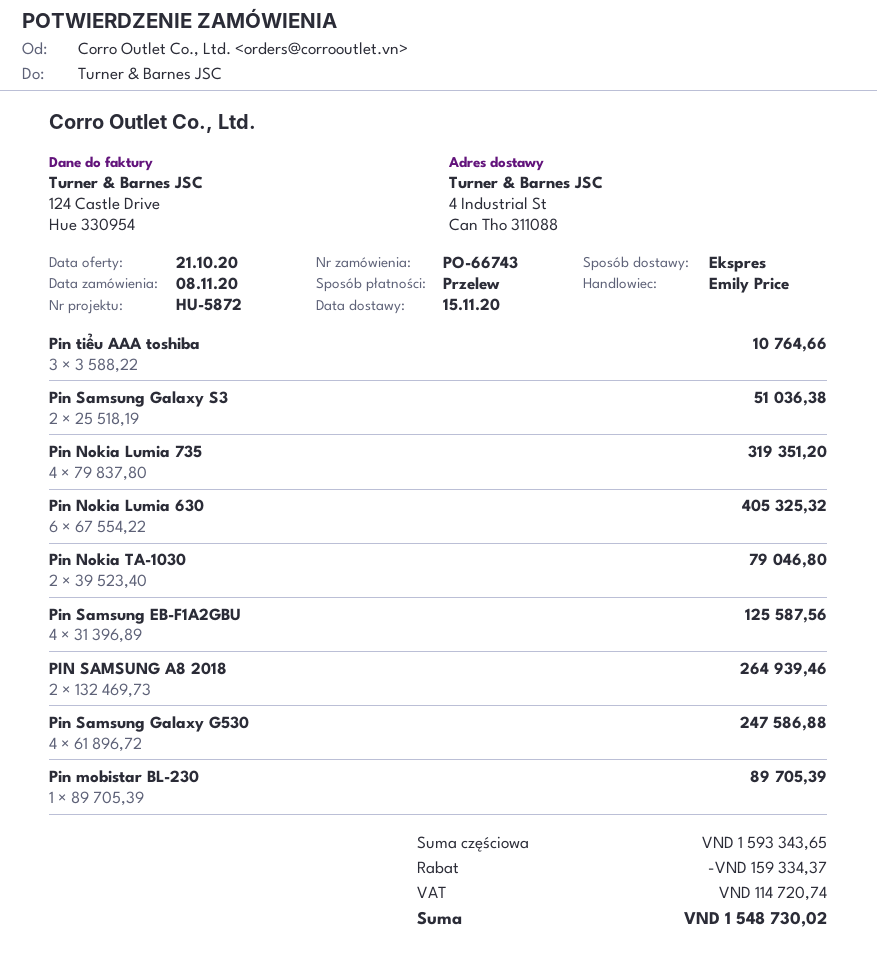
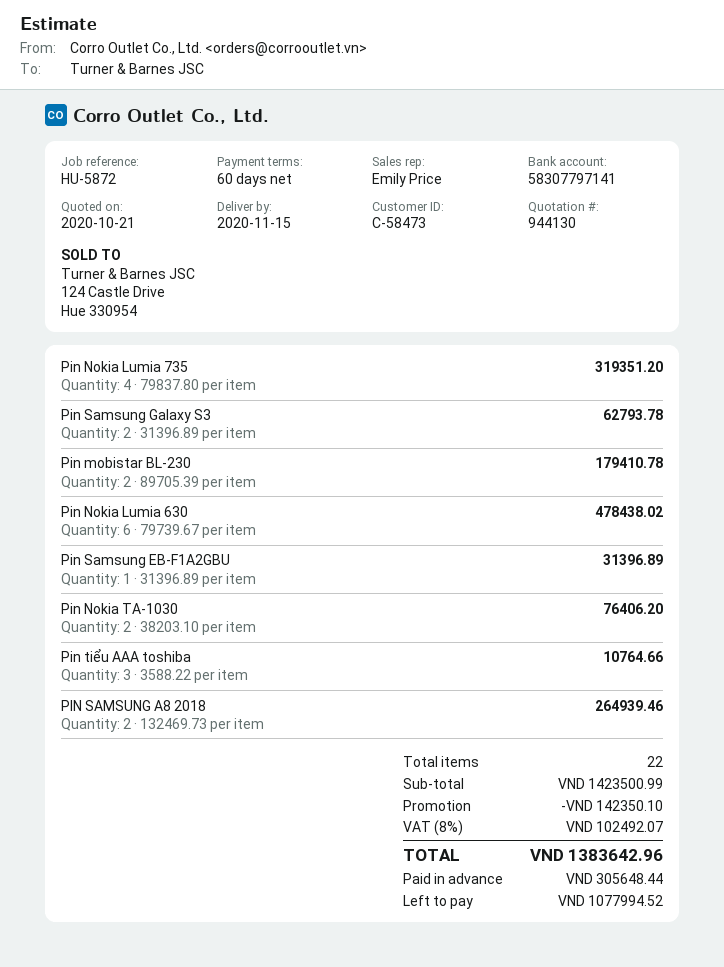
Pin Samsung Galaxy S3: 2 x 25518.19 = 51036.38 -> 2 x 31396.89 = 62793.78
Pin Nokia Lumia 630: 6 x 67554.22 = 405325.32 -> 6 x 79739.67 = 478438.02
Pin Nokia TA-1030: 2 x 39523.40 = 79046.80 -> 2 x 38203.10 = 76406.20
Pin Samsung EB-F1A2GBU: 4 x 31396.89 = 125587.56 -> 1 x 31396.89 = 31396.89
Pin Samsung Galaxy G530: 4 x 61896.72 = 247586.88 -> none
Pin mobistar BL-230: 1 x 89705.39 = 89705.39 -> 2 x 89705.39 = 179410.78
subtotal: 1593343.65 -> 1423500.99
discount: 159334.37 -> 142350.10
tax: 114720.74 -> 102492.07
total: 1548730.02 -> 1383642.96

